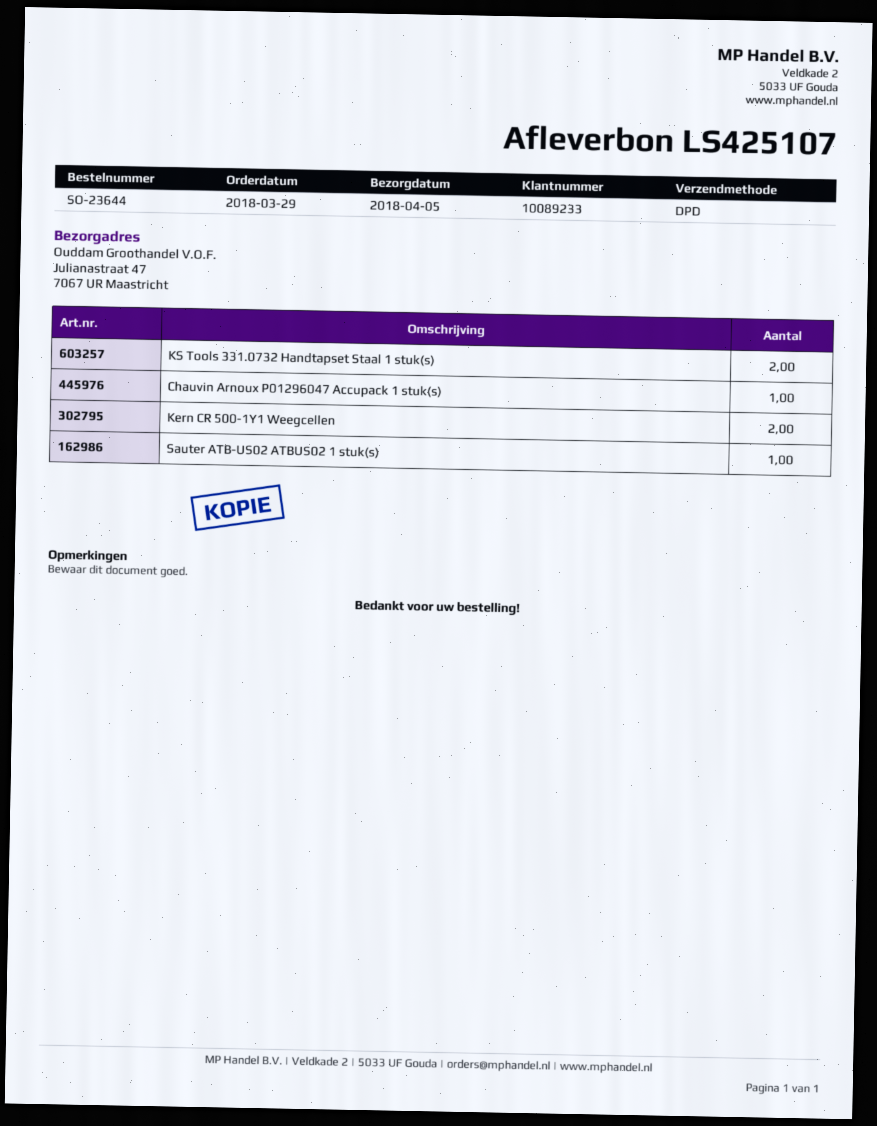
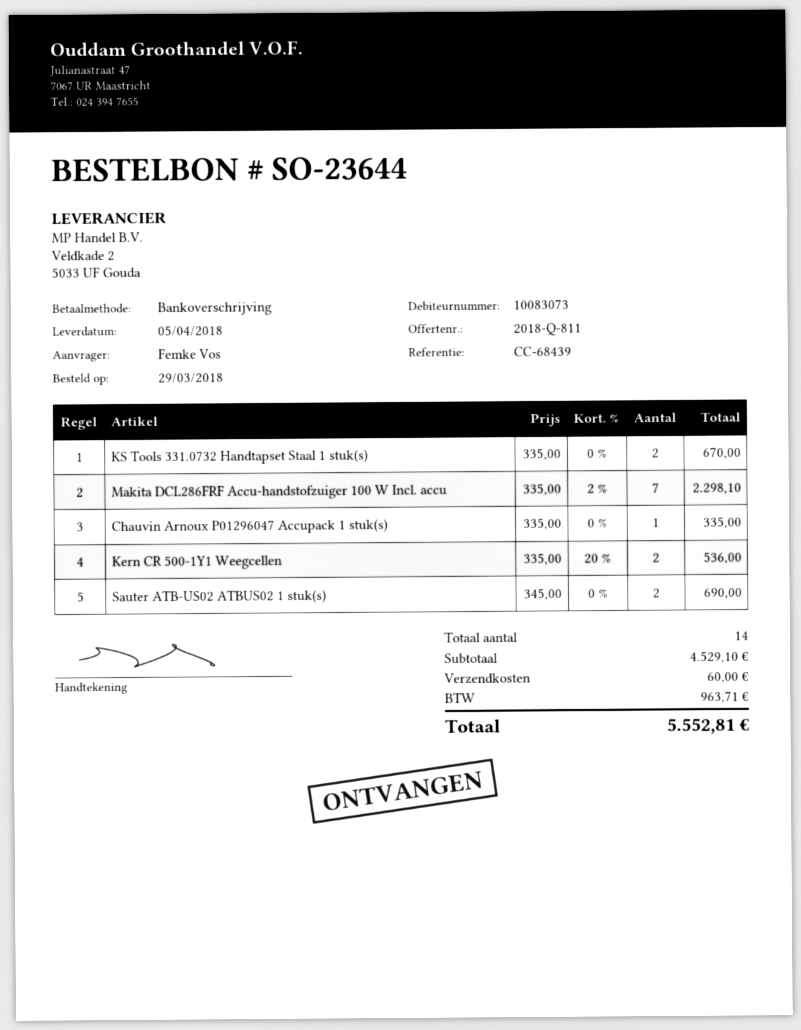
customer number: 10089233 -> 10083073
Sauter ATB-US02 ATBUS02 1 stuk(s): 1 -> 2
Makita DCL286FRF Accu-handstofzuiger 100 W Incl. accu: none -> 7

